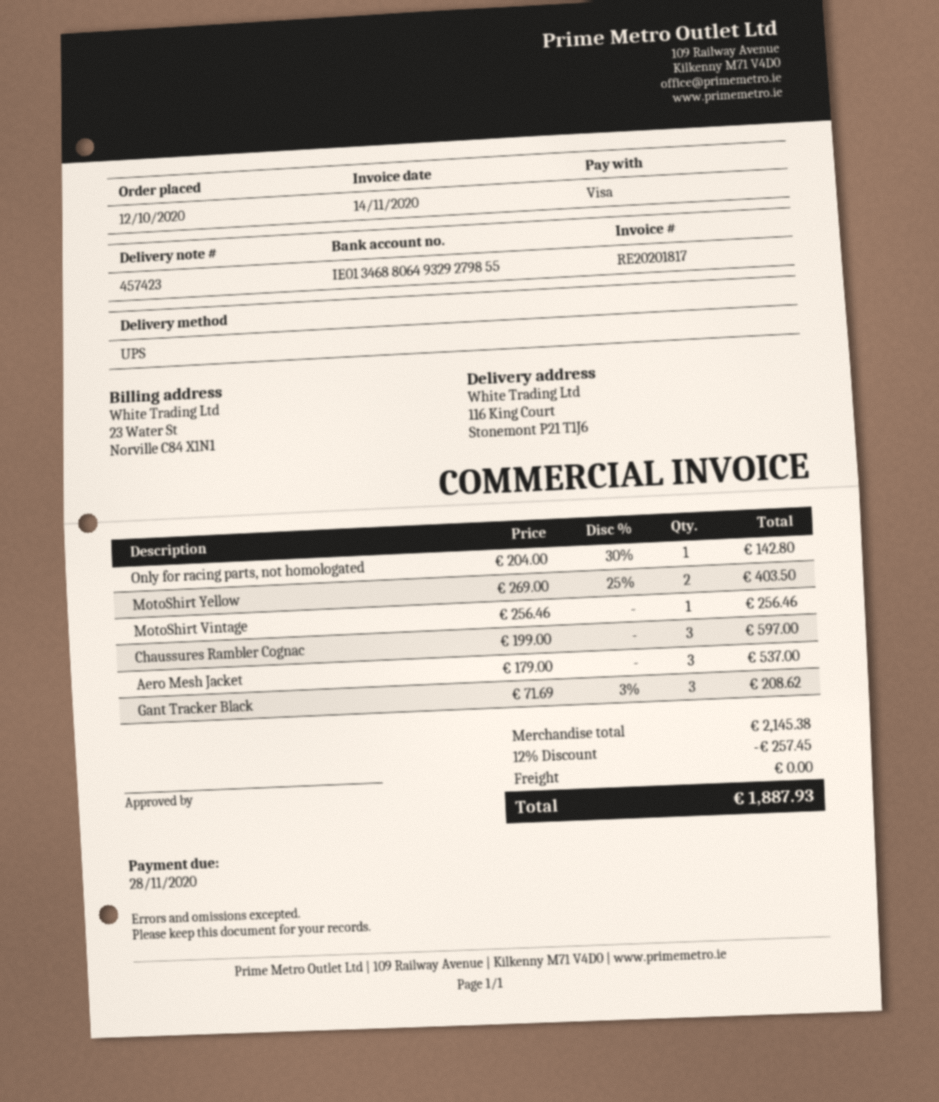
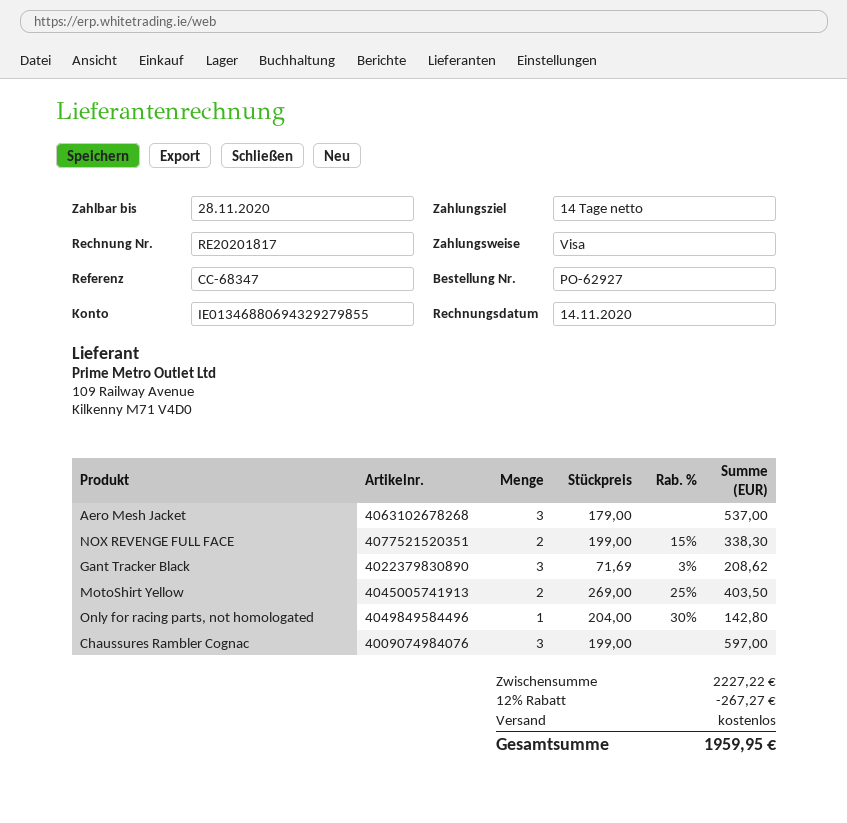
bank account: IE01346880649329279855 -> IE01346880694329279855
MotoShirt Vintage: 1 x 256.46 = 256.46 -> none
NOX REVENGE FULL FACE: none -> 2 x 199.00 - 15% = 338.30
subtotal: 2145.38 -> 2227.22
discount: 12% = 257.45 -> 12% = 267.27
total: 1887.93 -> 1959.95

